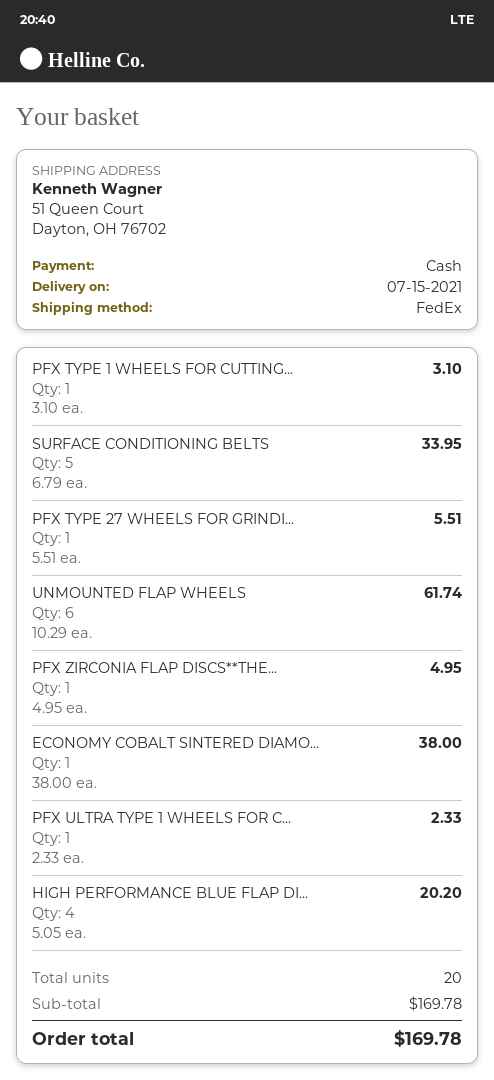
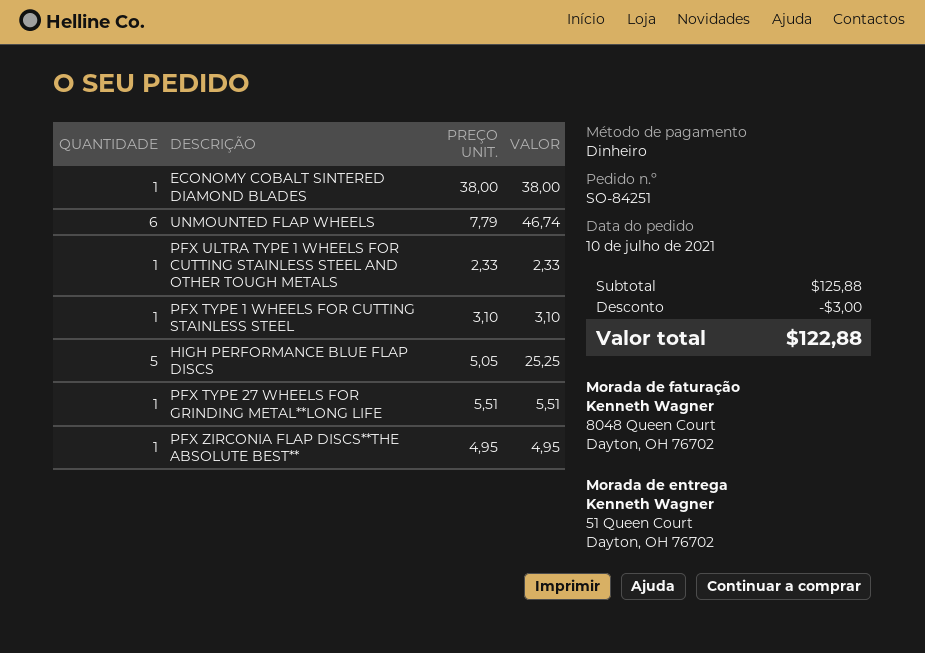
SURFACE CONDITIONING BELTS: 5 x 6.79 = 33.95 -> none
UNMOUNTED FLAP WHEELS: 6 x 10.29 = 61.74 -> 6 x 7.79 = 46.74
HIGH PERFORMANCE BLUE FLAP DI...: 4 x 5.05 = 20.20 -> 5 x 5.05 = 25.25
subtotal: 169.78 -> 125.88
discount: none -> 3.00
total: 169.78 -> 122.88

